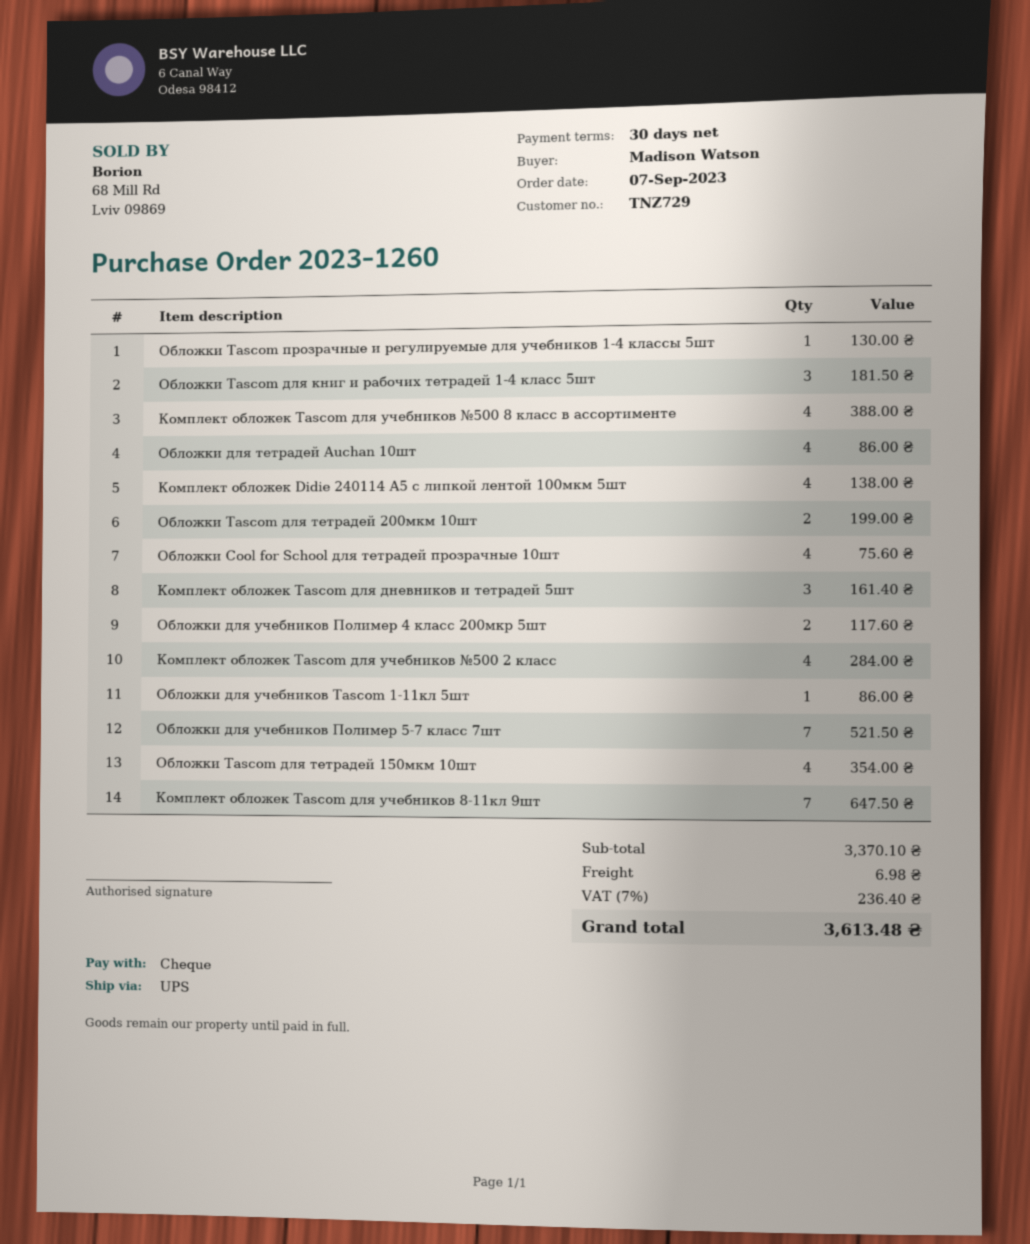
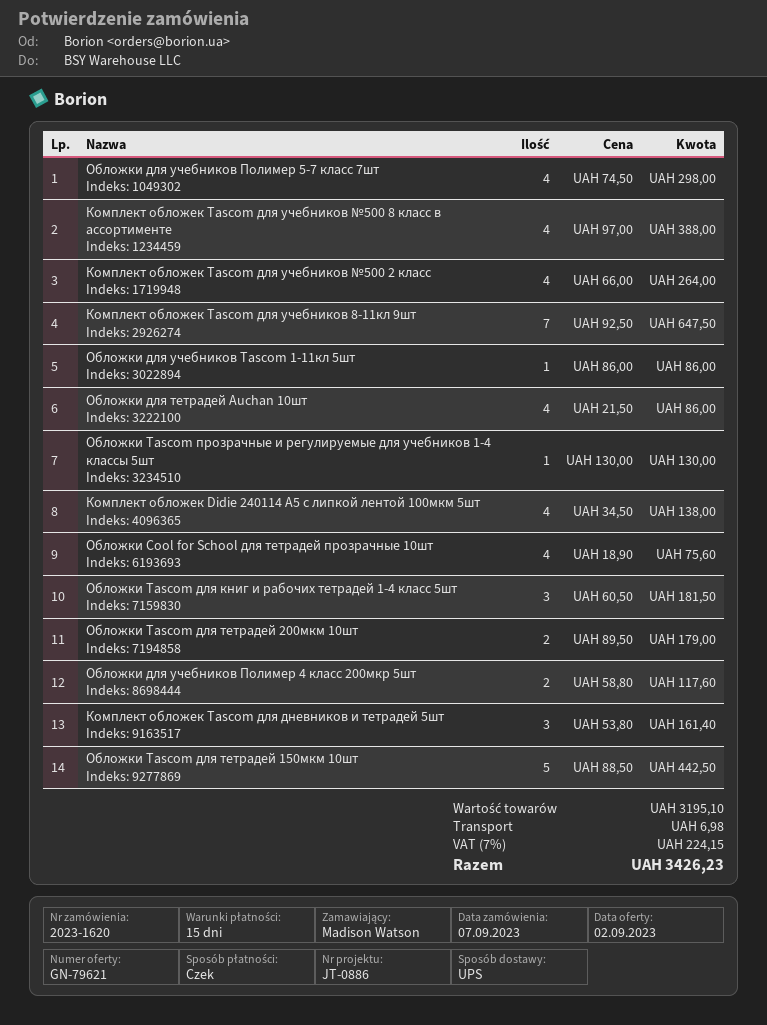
order number: 2023-1260 -> 2023-1620
payment terms: 30 days -> 15 days
Обложки Tascom для тетрадей 200мкм 10шт: 2 for 199.00 -> 2 for 179.00
Комплект обложек Tascom для учебников №500 2 класс: 4 for 284.00 -> 4 for 264.00
Обложки для учебников Полимер 5-7 класс 7шт: 7 for 521.50 -> 4 for 298.00
Обложки Tascom для тетрадей 150мкм 10шт: 4 for 354.00 -> 5 for 442.50
subtotal: 3370.10 -> 3195.10
tax: 7% = 236.40 -> 7% = 224.15
total: 3613.48 -> 3426.23

